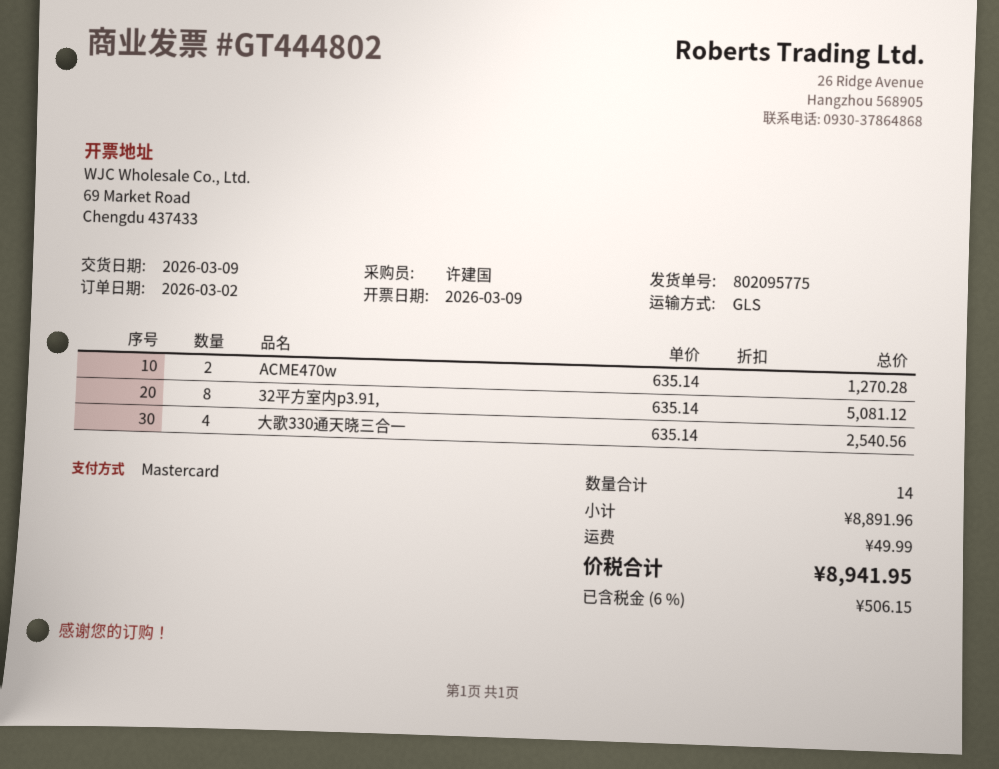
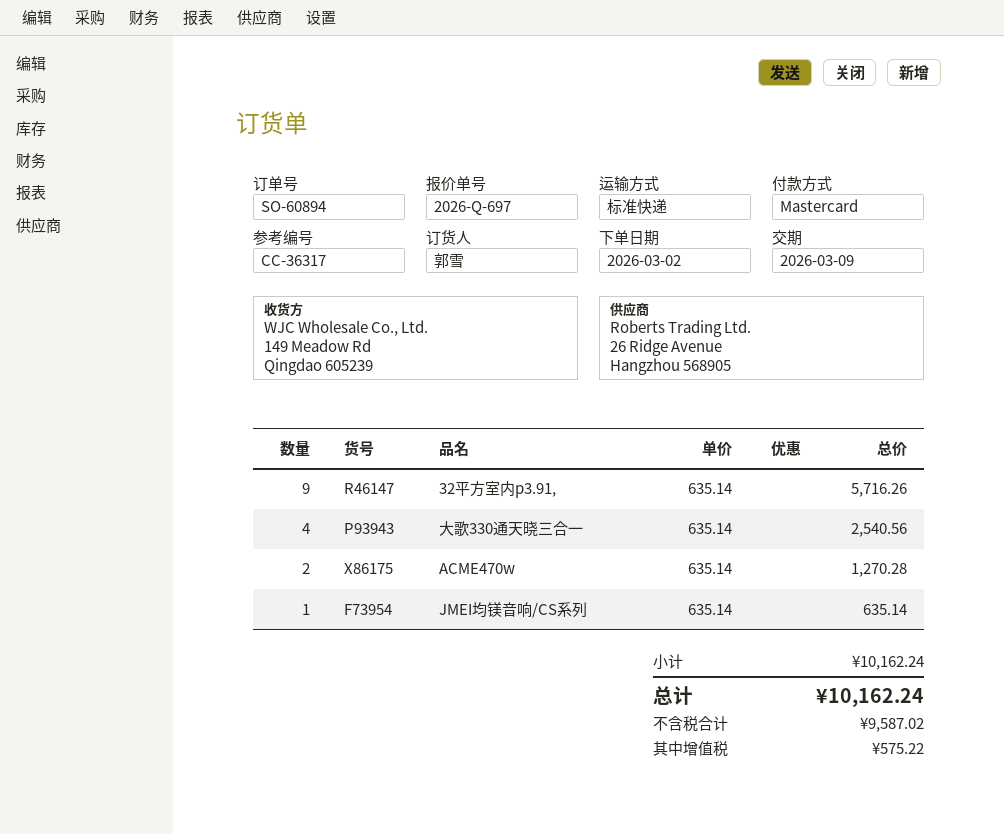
ordered by: 许建国 -> 郭雪
shipping method: GLS -> standard
32平方室内p3.91,: 8 x 635.14 = 5081.12 -> 9 x 635.14 = 5716.26
JMEI均镁音响/CS系列: none -> 1 x 635.14 = 635.14
subtotal: 8891.96 -> 10162.24
shipping: 49.99 -> none
tax: 506.15 -> 575.22
total: 8941.95 -> 10162.24

